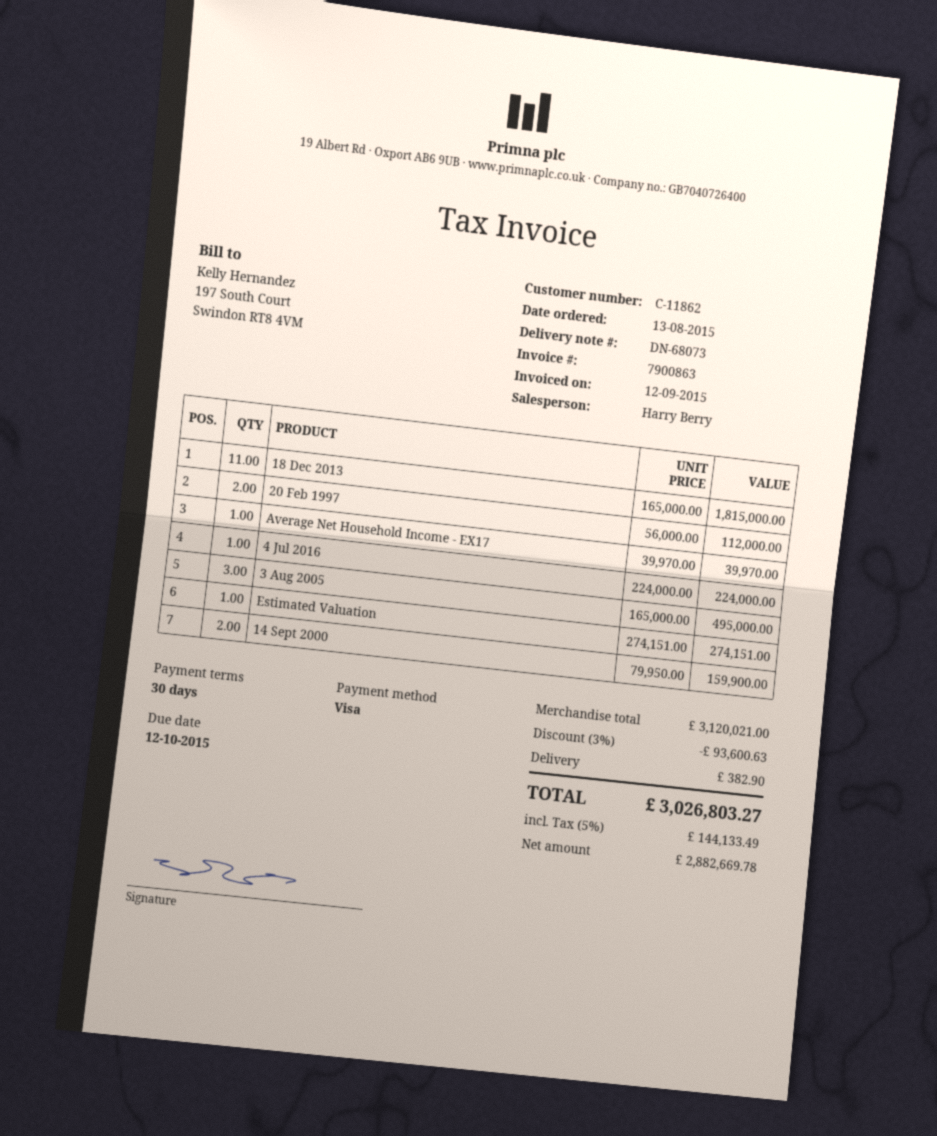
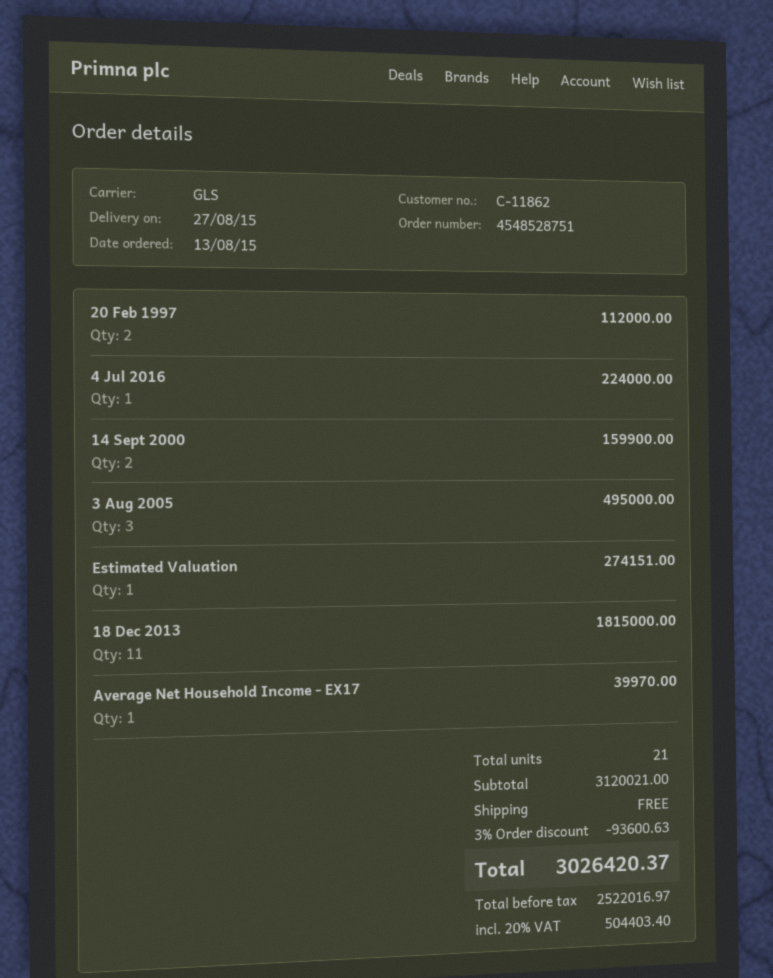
shipping: 382.90 -> 0.00
net: 2882669.78 -> 2522016.97
tax: 5% = 144133.49 -> 20% = 504403.40
total: 3026803.27 -> 3026420.37

